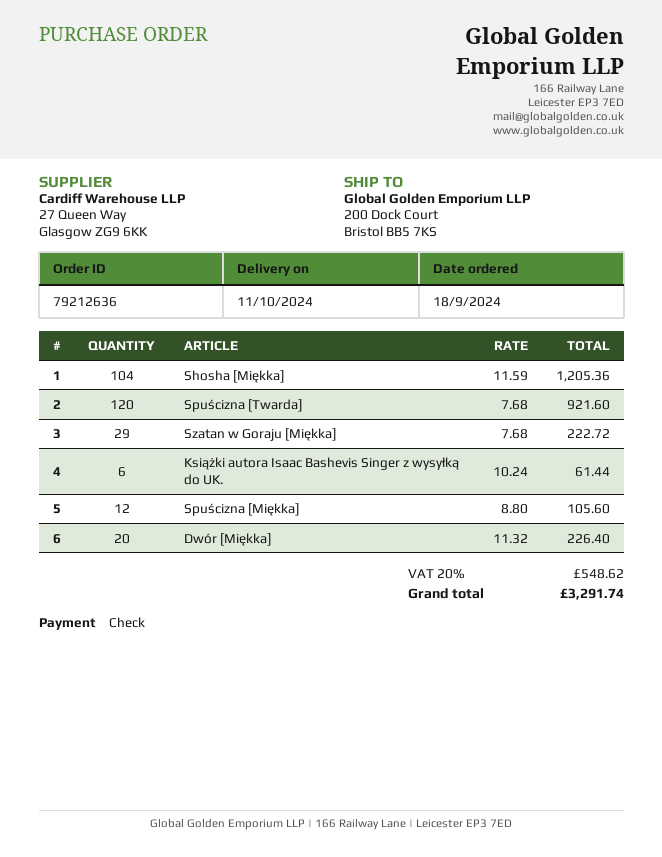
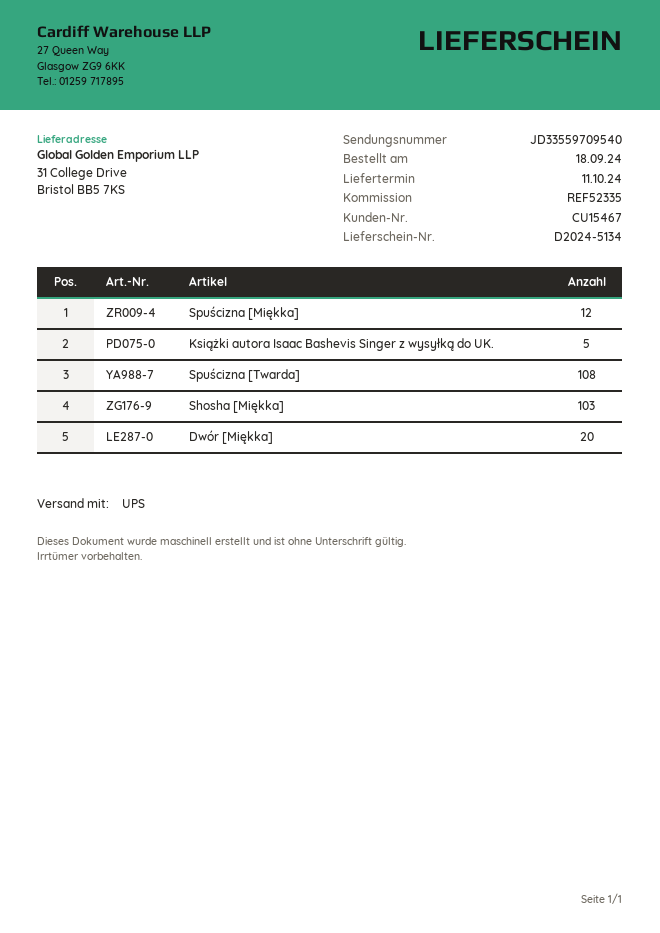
ship to: 200 Dock Court, Bristol BB5 7KS -> 31 College Drive, Bristol BB5 7KS
Shosha [Miękka]: 104 -> 103
Spuścizna [Twarda]: 120 -> 108
Szatan w Goraju [Miękka]: 29 -> none
Książki autora Isaac Bashevis Singer z wysyłką do UK.: 6 -> 5

